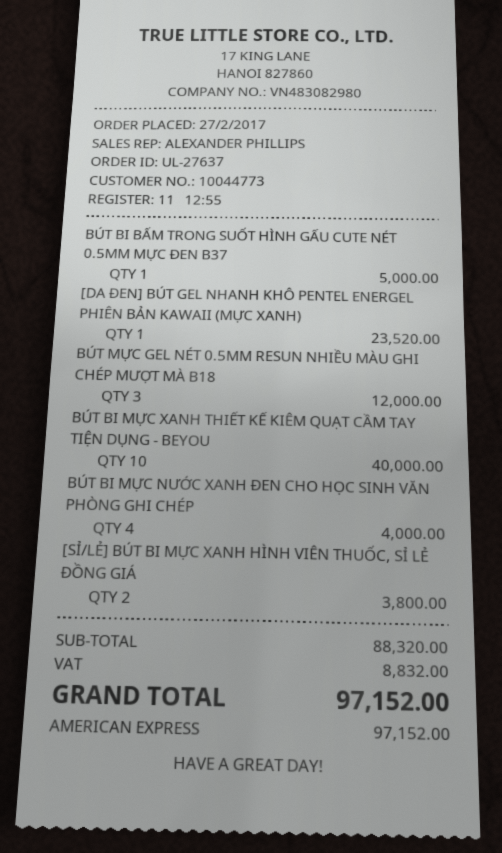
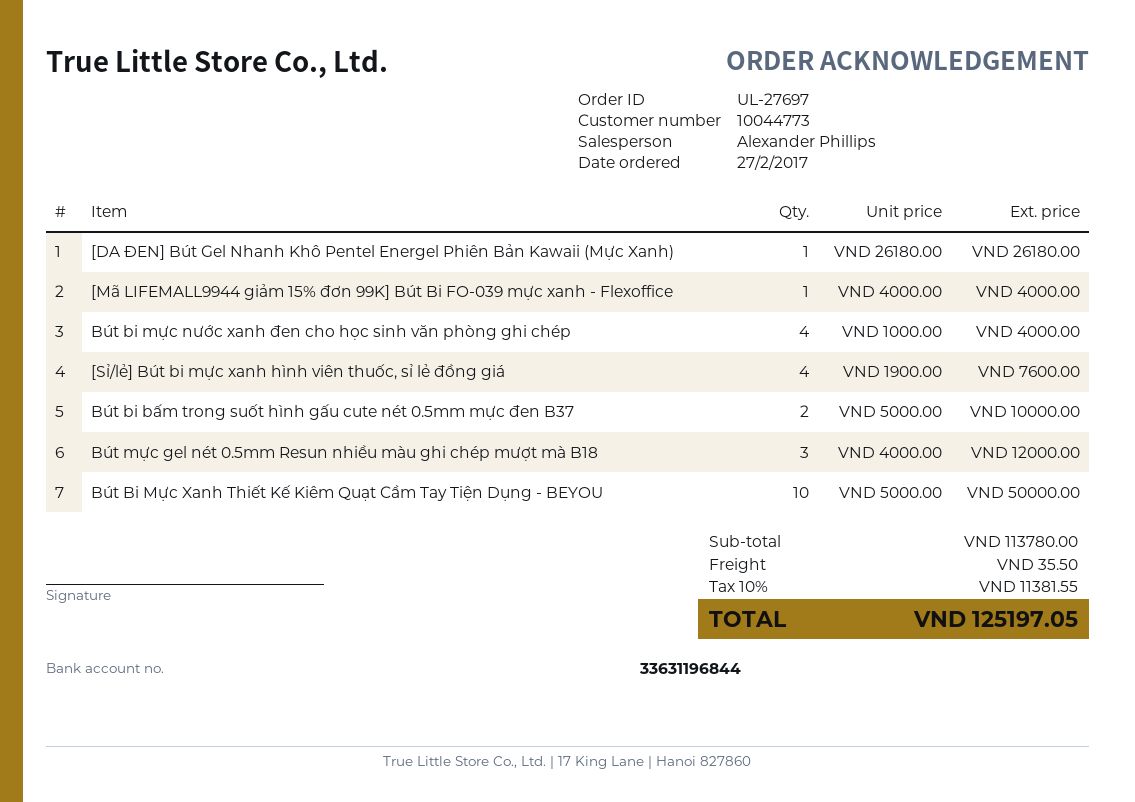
order number: UL-27637 -> UL-27697
BÚT BI BẤM TRONG SUỐT HÌNH GẤU CUTE NÉT 0.5MM MỰC ĐEN B37: 1 for 5000.00 -> 2 for 10000.00
[DA ĐEN] BÚT GEL NHANH KHÔ PENTEL ENERGEL PHIÊN BẢN KAWAII (MỰC XANH): 1 for 23520.00 -> 1 for 26180.00
BÚT BI MỰC XANH THIẾT KẾ KIÊM QUẠT CẦM TAY TIỆN DỤNG - BEYOU: 10 for 40000.00 -> 10 for 50000.00
[SỈ/LẺ] BÚT BI MỰC XANH HÌNH VIÊN THUỐC, SỈ LẺ ĐỒNG GIÁ: 2 for 3800.00 -> 4 for 7600.00
[Mã LIFEMALL9944 giảm 15% đơn 99K] Bút Bi FO-039 mực xanh - Flexoffice: none -> 1 for 4000.00
subtotal: 88320.00 -> 113780.00
shipping: none -> 35.50
tax: 8832.00 -> 11381.55
total: 97152.00 -> 125197.05

